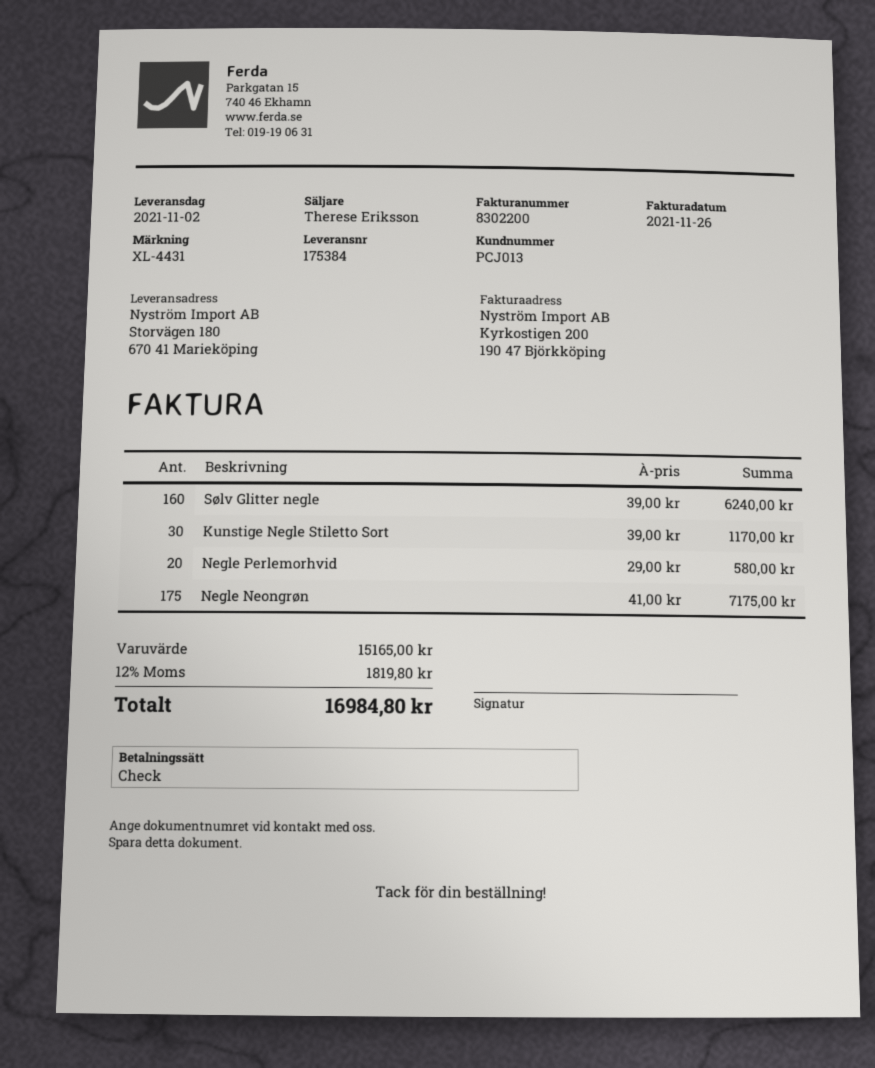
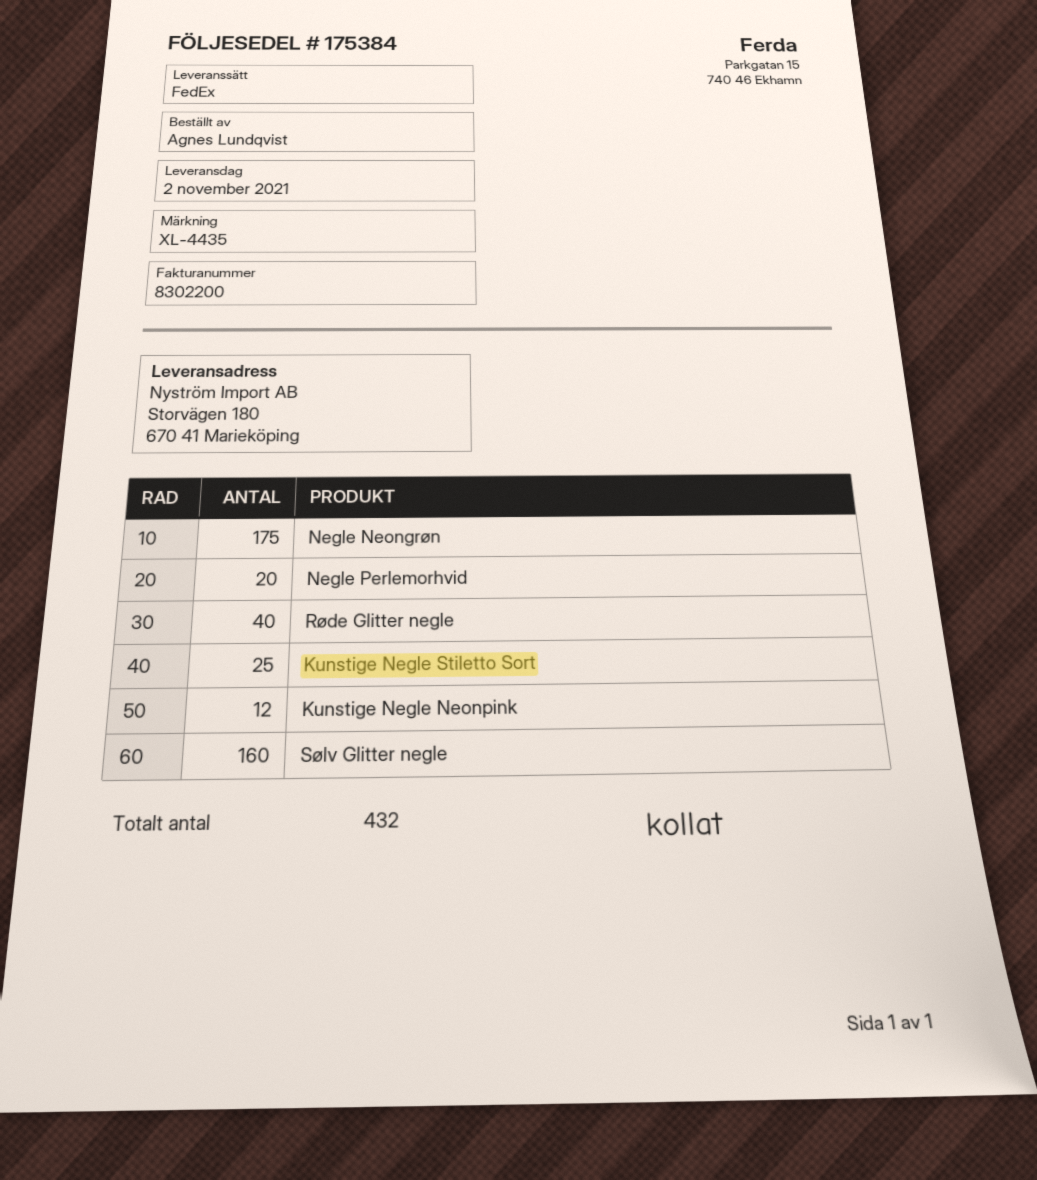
reference: XL-4431 -> XL-4435
Kunstige Negle Stiletto Sort: 30 -> 25
Røde Glitter negle: none -> 40
Kunstige Negle Neonpink: none -> 12

